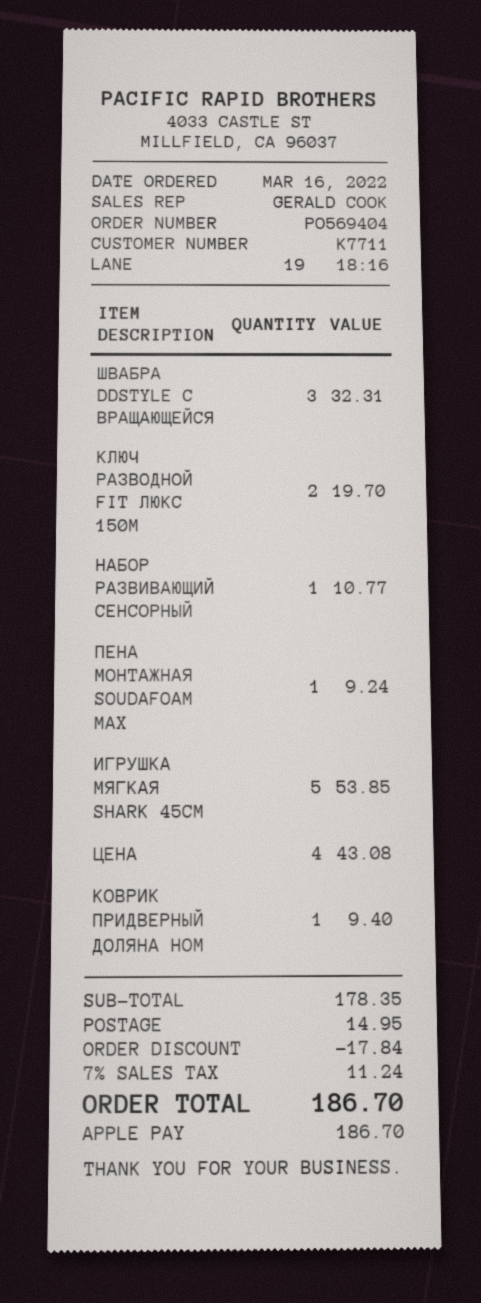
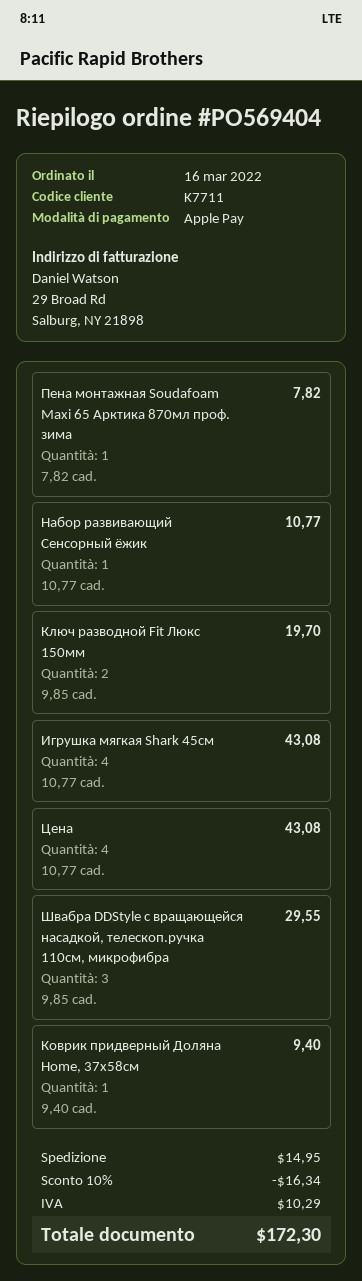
ШВАБРА DDSTYLE С ВРАЩАЮЩЕЙСЯ: 3 for 32.31 -> 3 for 29.55
ПЕНА МОНТАЖНАЯ SOUDAFOAM MAX: 1 for 9.24 -> 1 for 7.82
ИГРУШКА МЯГКАЯ SHARK 45СМ: 5 for 53.85 -> 4 for 43.08
discount: 17.84 -> 16.34
tax: 11.24 -> 10.29
total: 186.70 -> 172.30

